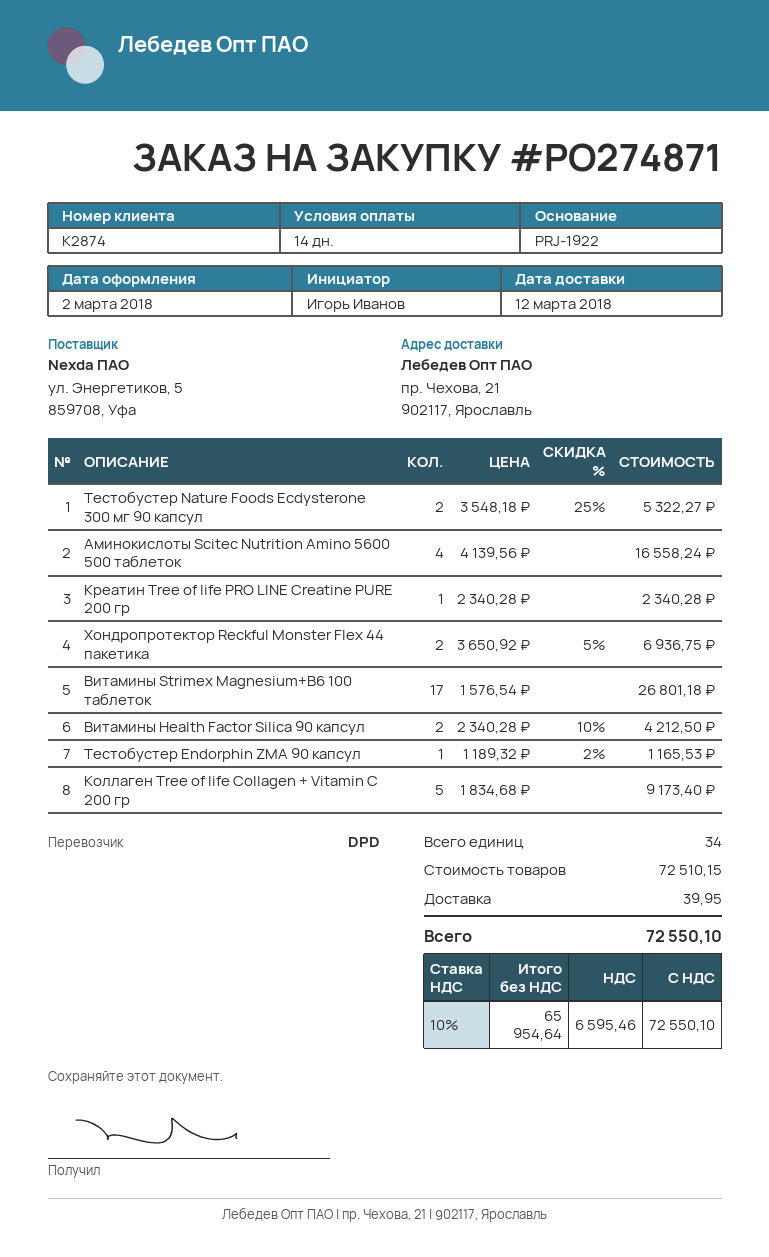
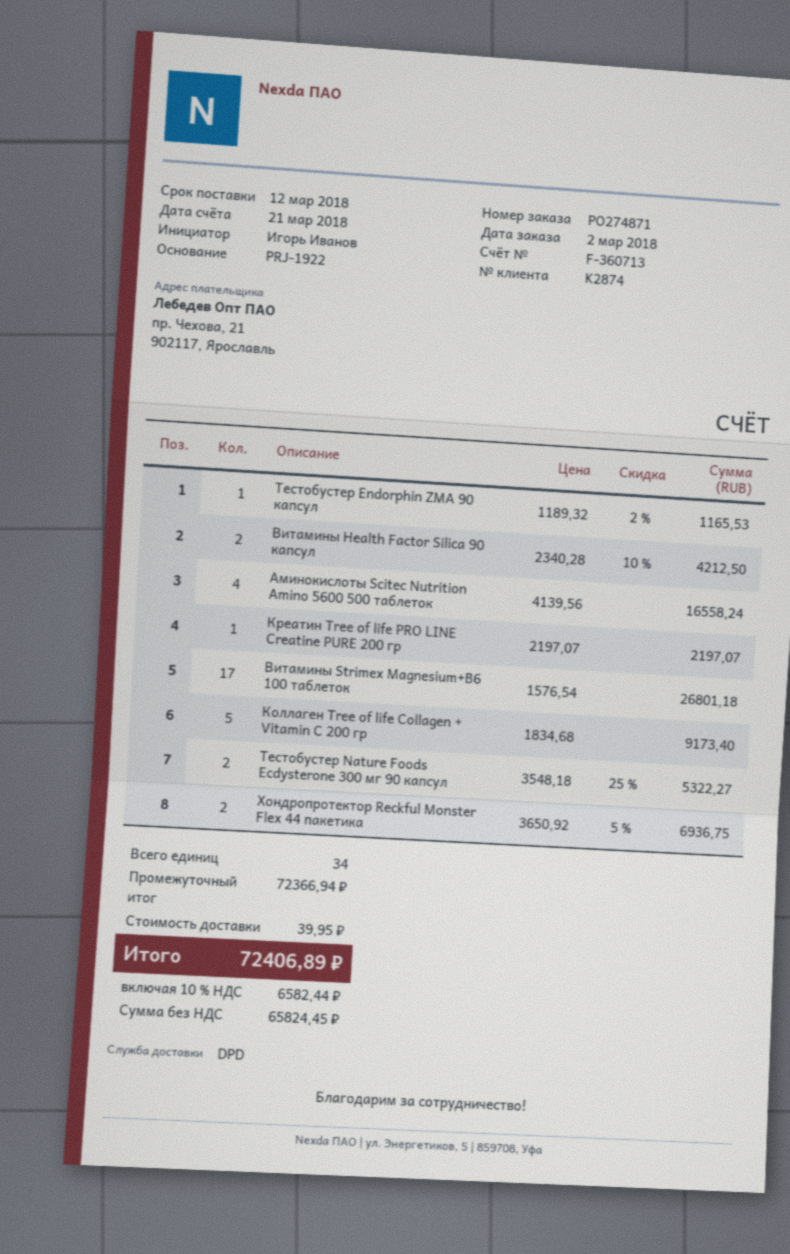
Креатин Tree of life PRO LINE Creatine PURE 200 гр: 1 x 2340.28 = 2340.28 -> 1 x 2197.07 = 2197.07
subtotal: 72510.15 -> 72366.94
net: 65954.64 -> 65824.45
tax: 10% = 6595.46 -> 10% = 6582.44
total: 72550.10 -> 72406.89

